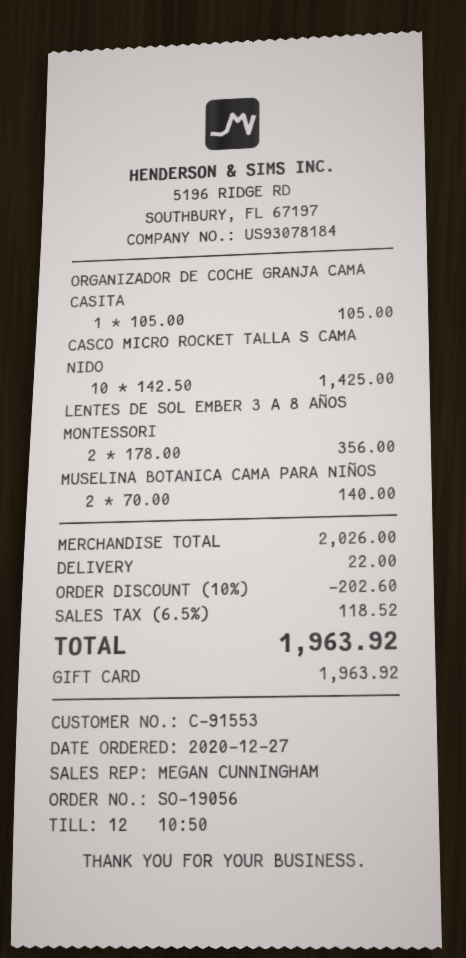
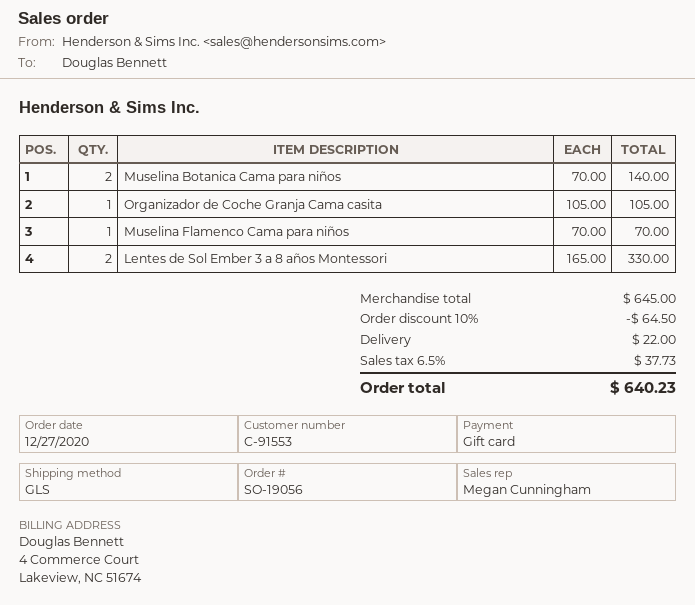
CASCO MICRO ROCKET TALLA S CAMA NIDO: 10 x 142.50 = 1425.00 -> none
LENTES DE SOL EMBER 3 A 8 AÑOS MONTESSORI: 2 x 178.00 = 356.00 -> 2 x 165.00 = 330.00
Muselina Flamenco Cama para niños: none -> 1 x 70.00 = 70.00
subtotal: 2026.00 -> 645.00
discount: 10% = 202.60 -> 10% = 64.50
tax: 6.5% = 118.52 -> 6.5% = 37.73
total: 1963.92 -> 640.23

